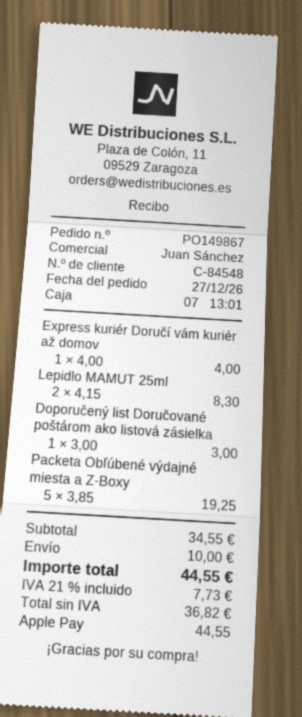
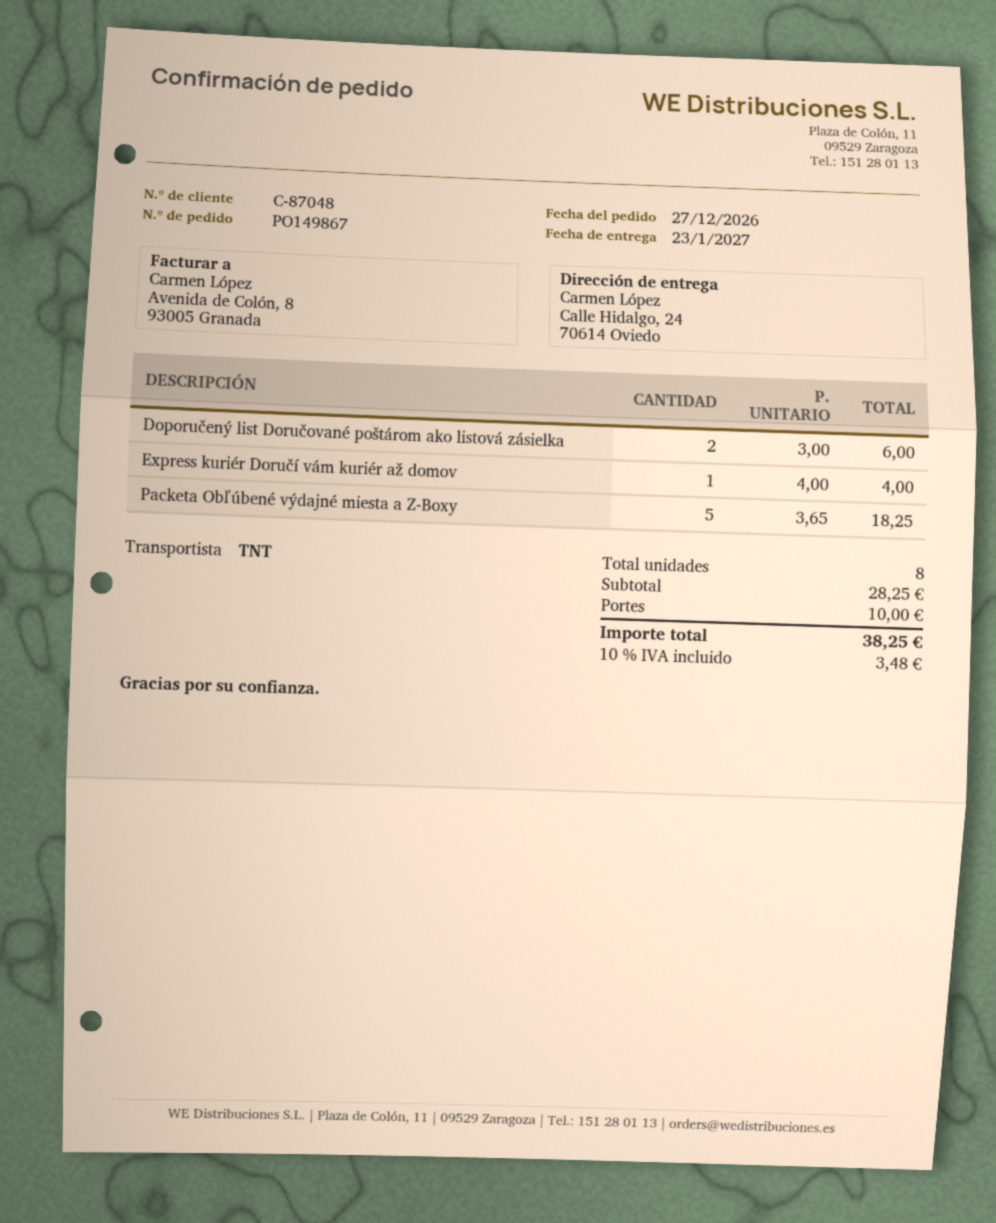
customer number: C-84548 -> C-87048
Lepidlo MAMUT 25ml: 2 x 4.15 = 8.30 -> none
Doporučený list Doručované poštárom ako listová zásielka: 1 x 3.00 = 3.00 -> 2 x 3.00 = 6.00
Packeta Obľúbené výdajné miesta a Z-Boxy: 5 x 3.85 = 19.25 -> 5 x 3.65 = 18.25
subtotal: 34.55 -> 28.25
tax: 21% = 7.73 -> 10% = 3.48
total: 44.55 -> 38.25

